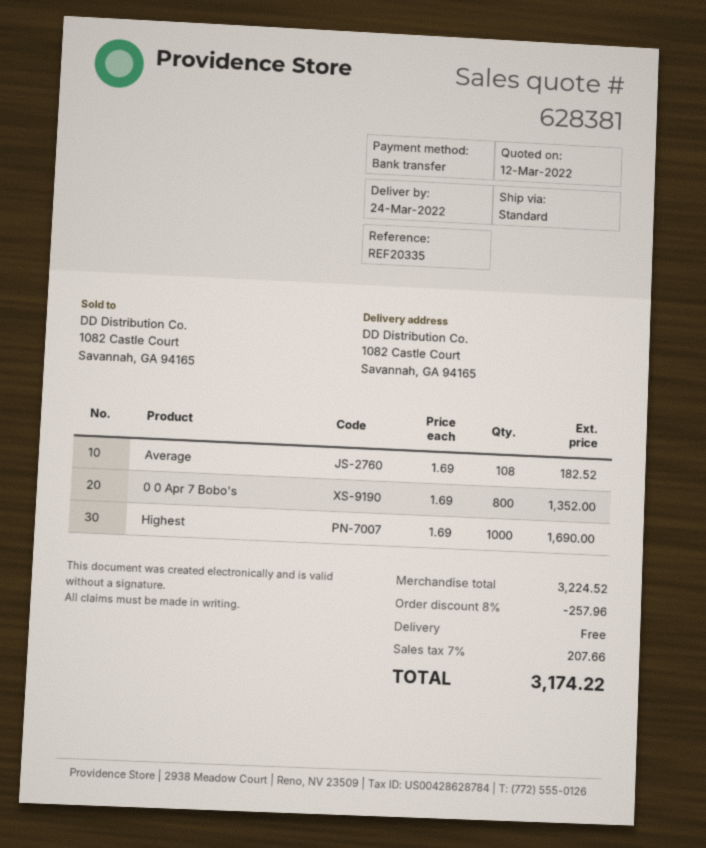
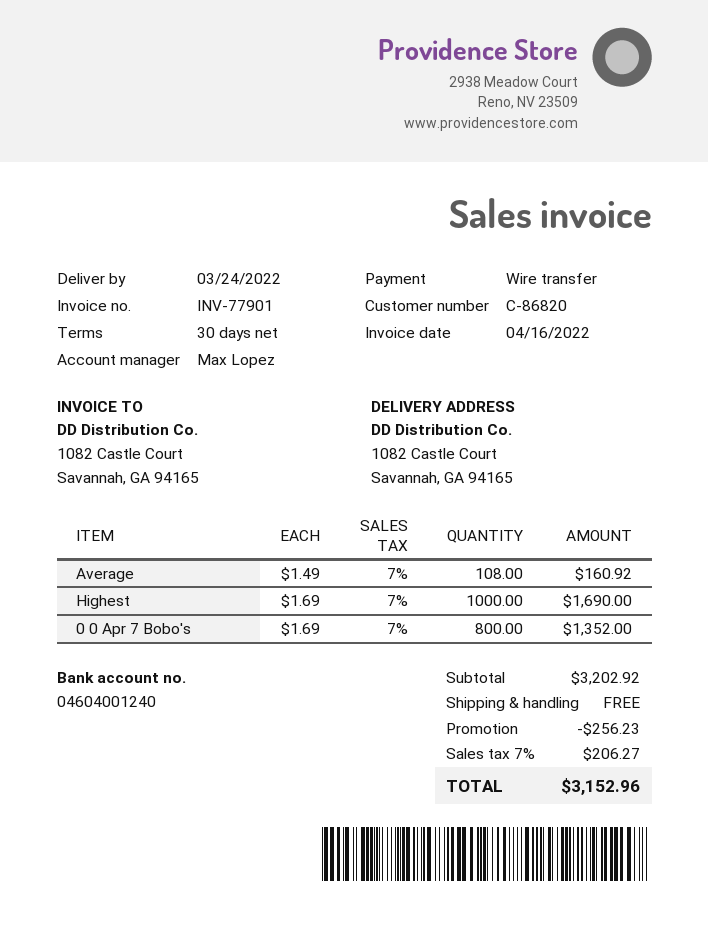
Average: 108 x 1.69 = 182.52 -> 108 x 1.49 = 160.92
subtotal: 3224.52 -> 3202.92
discount: 257.96 -> 256.23
tax: 7% = 207.66 -> 7% = 206.27
total: 3174.22 -> 3152.96

